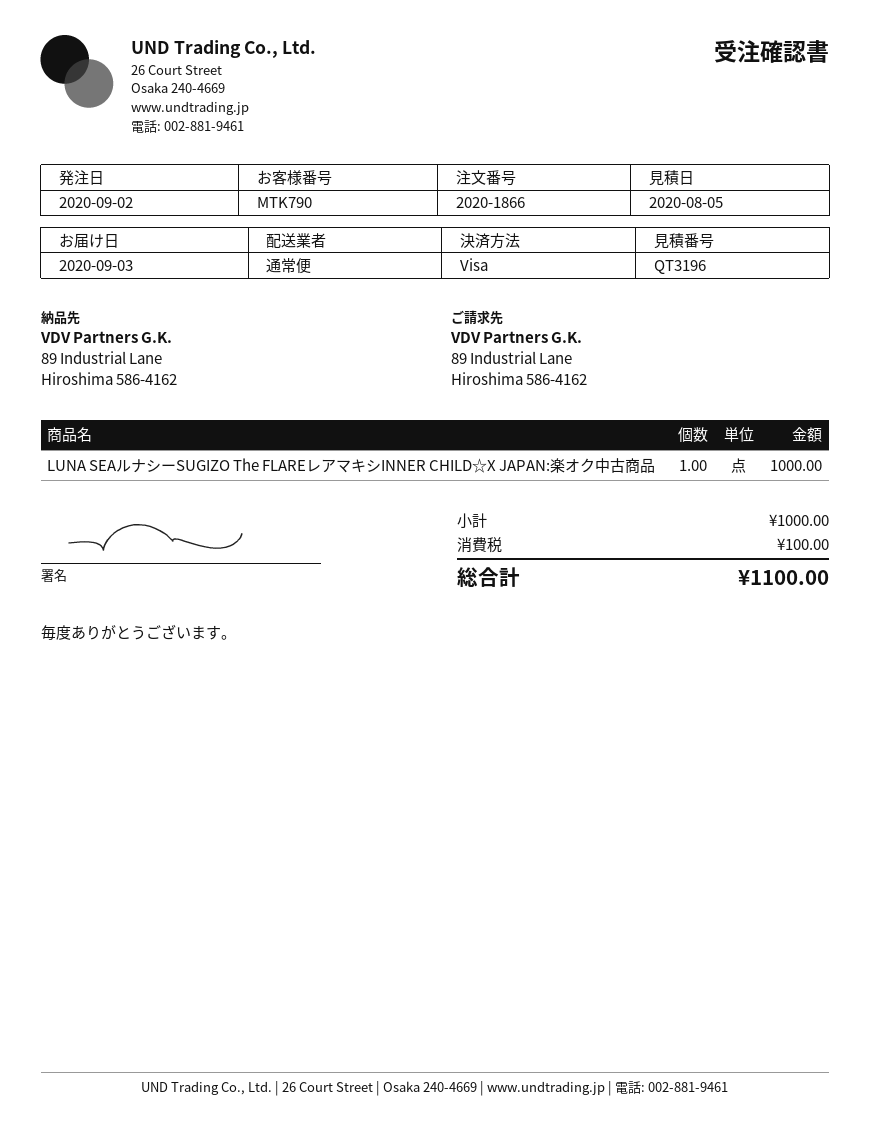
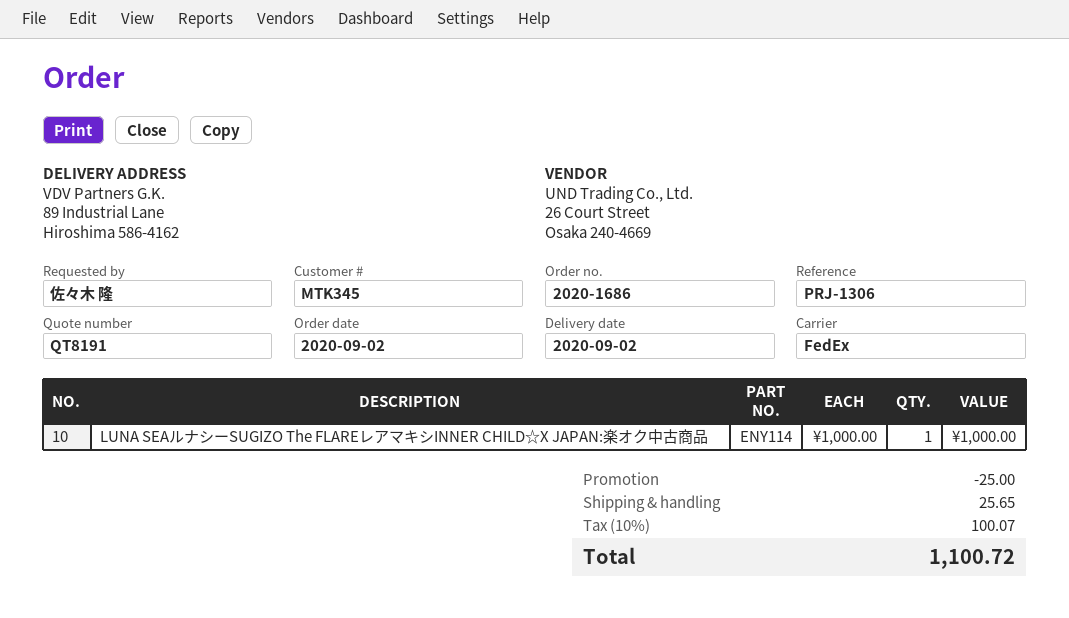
quote number: QT3196 -> QT8191
order number: 2020-1866 -> 2020-1686
delivery date: 2020-09-03 -> 2020-09-02
customer number: MTK790 -> MTK345
shipping method: standard -> FedEx
discount: none -> 25.00
shipping: none -> 25.65
tax: 100.00 -> 100.07
total: 1100.00 -> 1100.72

